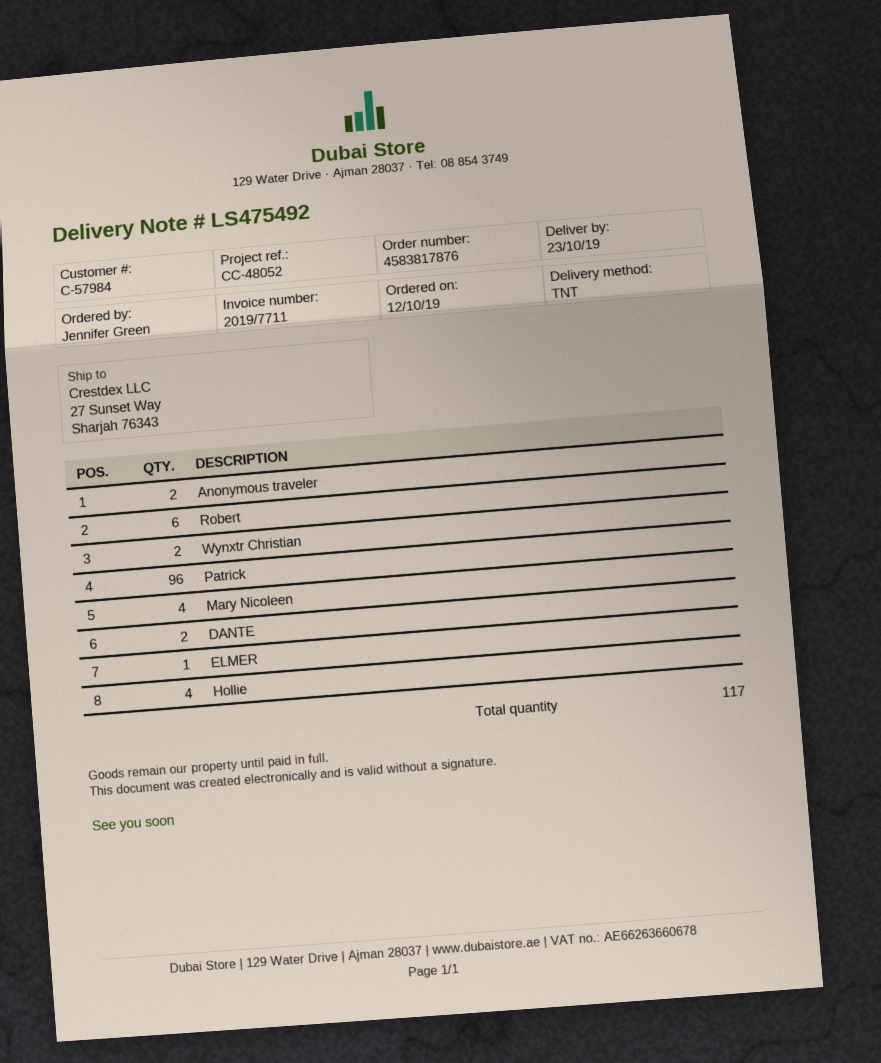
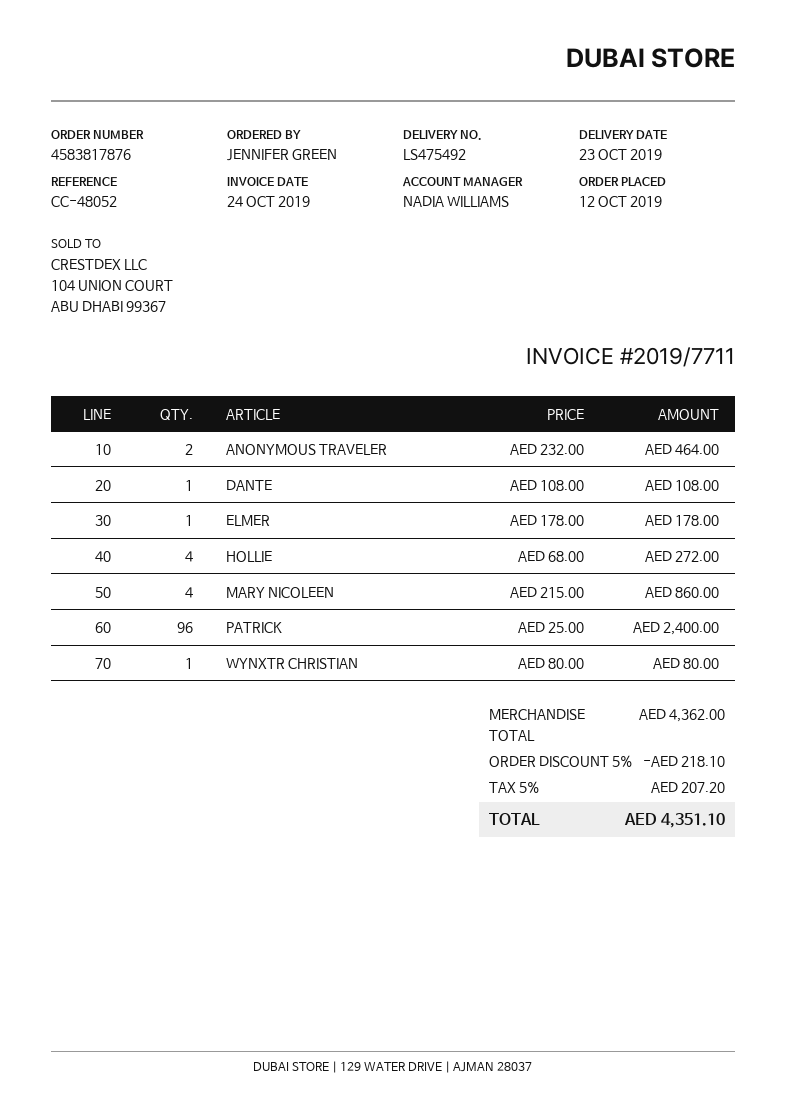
Robert: 6 -> none
Wynxtr Christian: 2 -> 1
DANTE: 2 -> 1

